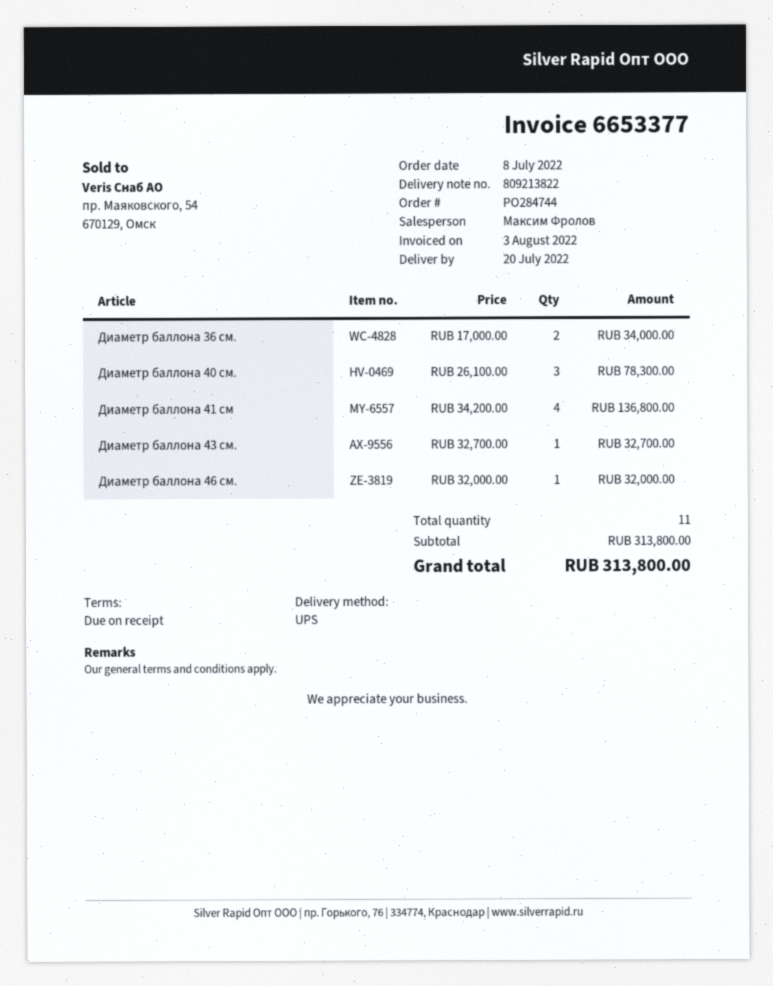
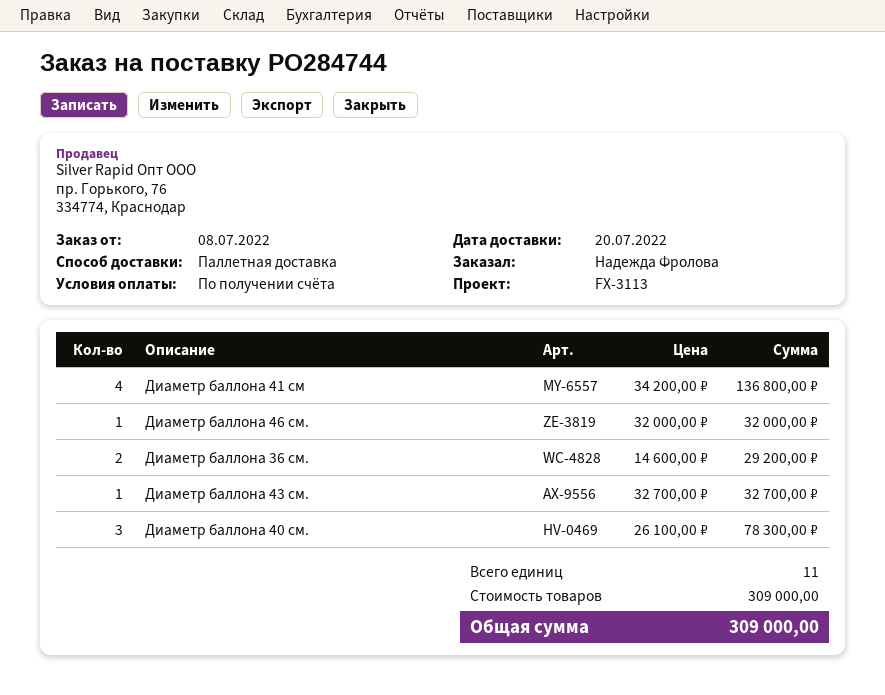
shipping method: UPS -> pallet freight
Диаметр баллона 36 см.: 2 x 17000.00 = 34000.00 -> 2 x 14600.00 = 29200.00
subtotal: 313800.00 -> 309000.00
total: 313800.00 -> 309000.00

